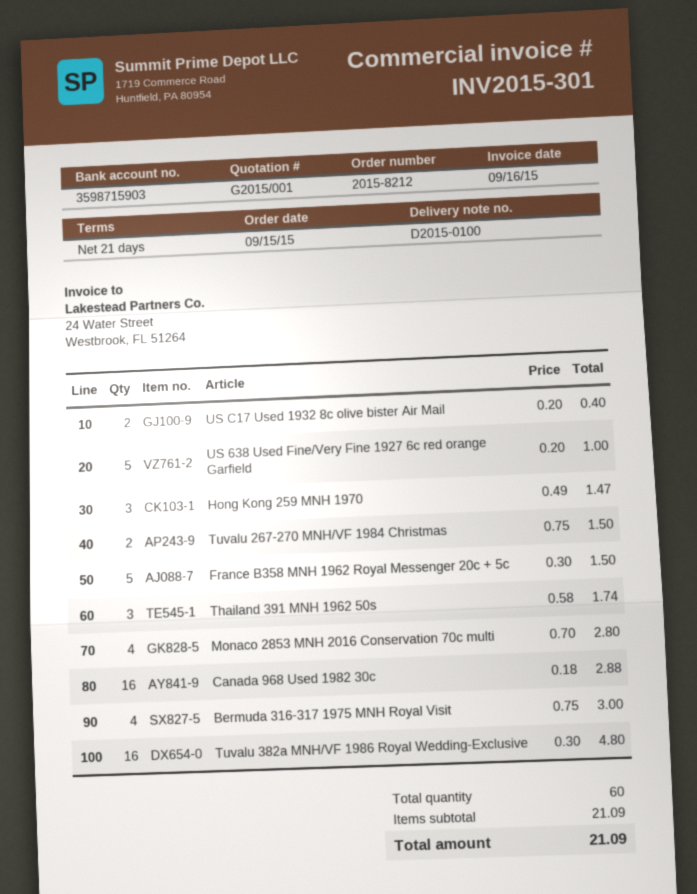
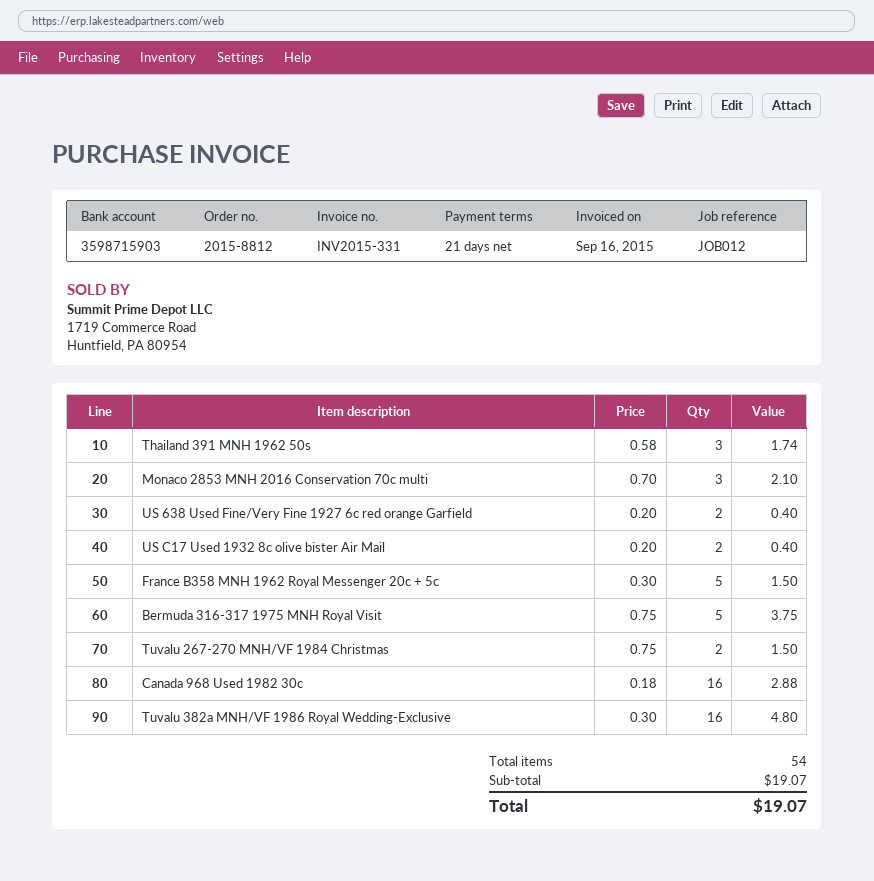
order number: 2015-8212 -> 2015-8812
invoice number: INV2015-301 -> INV2015-331
US 638 Used Fine/Very Fine 1927 6c red orange Garfield: 5 x 0.20 = 1.00 -> 2 x 0.20 = 0.40
Hong Kong 259 MNH 1970: 3 x 0.49 = 1.47 -> none
Monaco 2853 MNH 2016 Conservation 70c multi: 4 x 0.70 = 2.80 -> 3 x 0.70 = 2.10
Bermuda 316-317 1975 MNH Royal Visit: 4 x 0.75 = 3.00 -> 5 x 0.75 = 3.75
total quantity: 60 -> 54
subtotal: 21.09 -> 19.07
total: 21.09 -> 19.07

